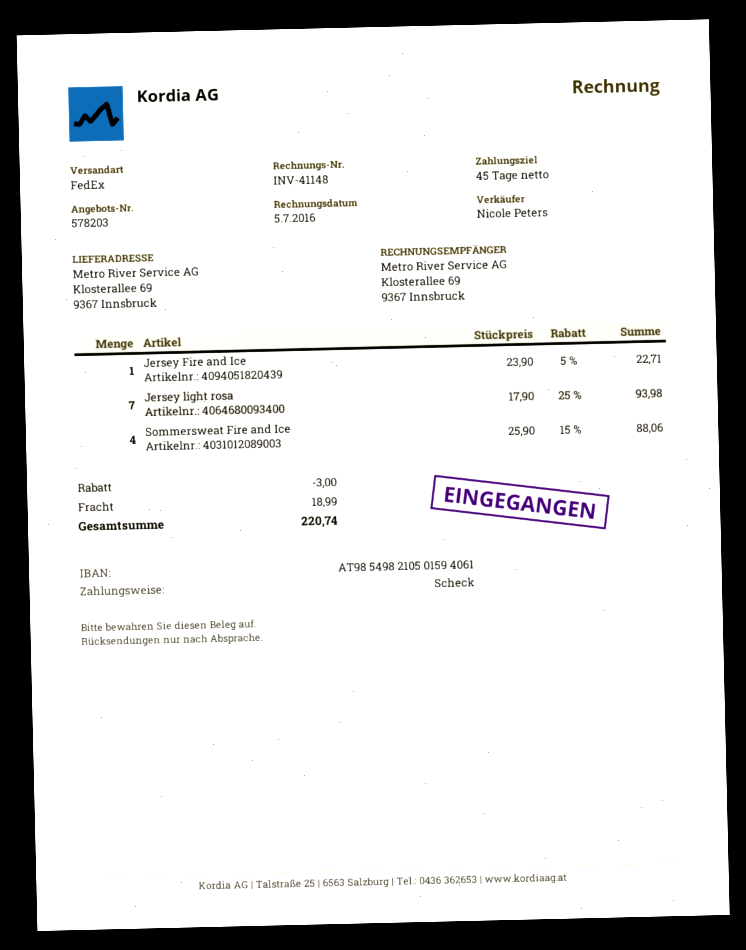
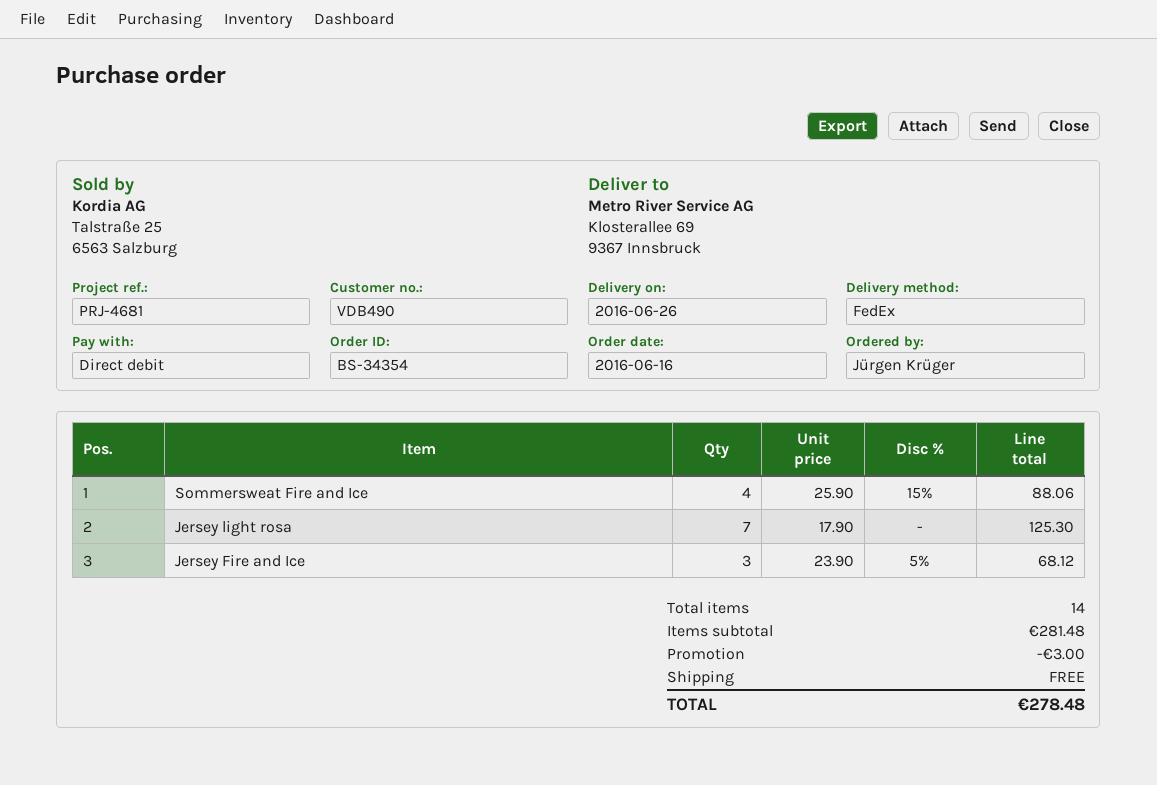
payment method: cheque -> direct debit
Jersey Fire and Ice: 1 x 23.90 - 5% = 22.71 -> 3 x 23.90 - 5% = 68.12
Jersey light rosa: 7 x 17.90 - 25% = 93.98 -> 7 x 17.90 = 125.30
shipping: 18.99 -> 0.00
total: 220.74 -> 278.48

